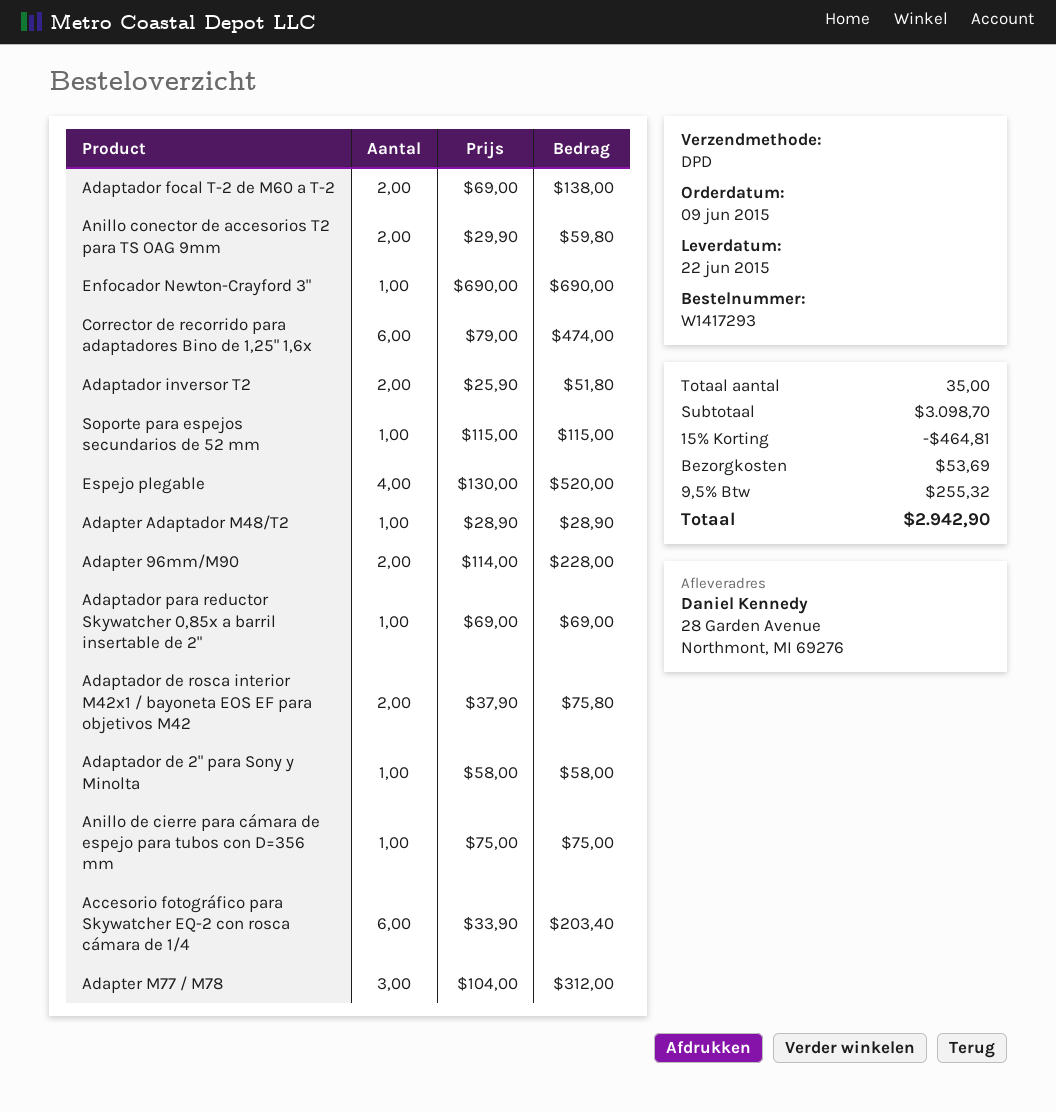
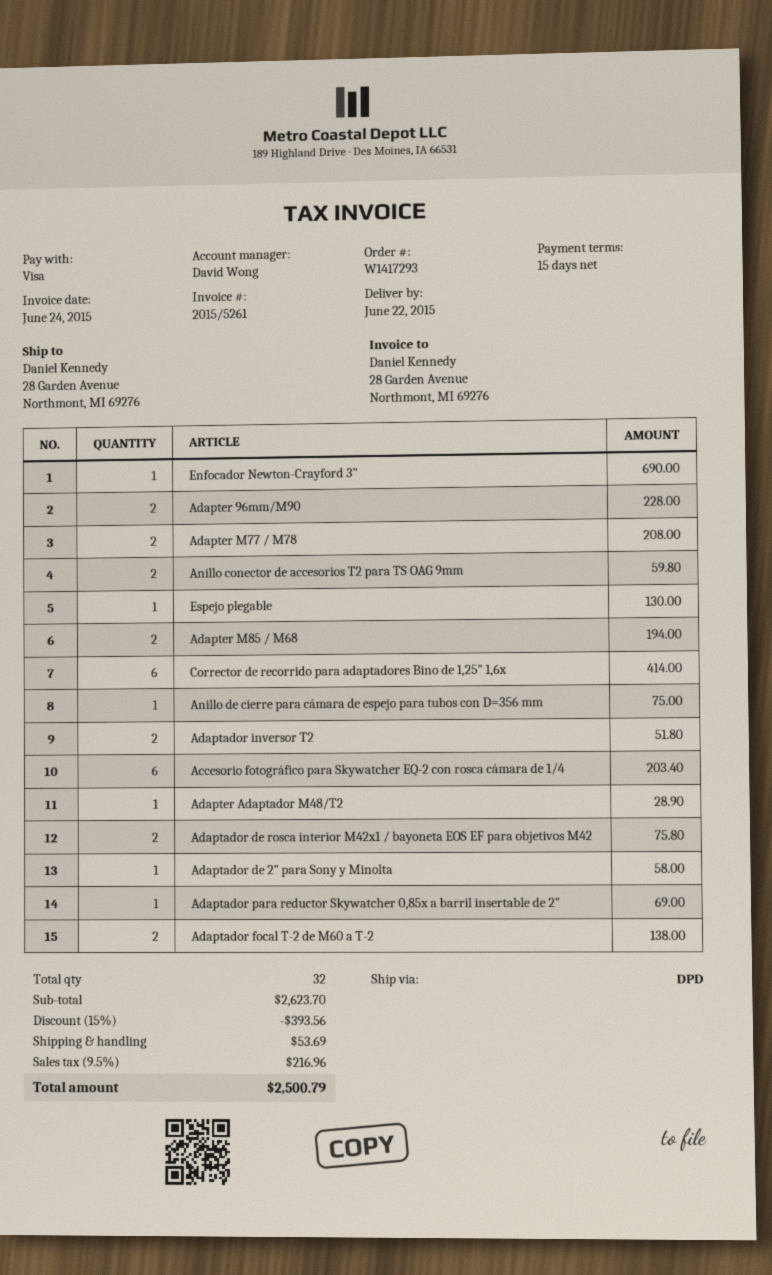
Corrector de recorrido para adaptadores Bino de 1,25" 1,6x: 6 for 474.00 -> 6 for 414.00
Soporte para espejos secundarios de 52 mm: 1 for 115.00 -> none
Espejo plegable: 4 for 520.00 -> 1 for 130.00
Adapter M77 / M78: 3 for 312.00 -> 2 for 208.00
Adapter M85 / M68: none -> 2 for 194.00
total quantity: 35 -> 32
subtotal: 3098.70 -> 2623.70
discount: 15% = 464.81 -> 15% = 393.56
tax: 9.5% = 255.32 -> 9.5% = 216.96
total: 2942.90 -> 2500.79

